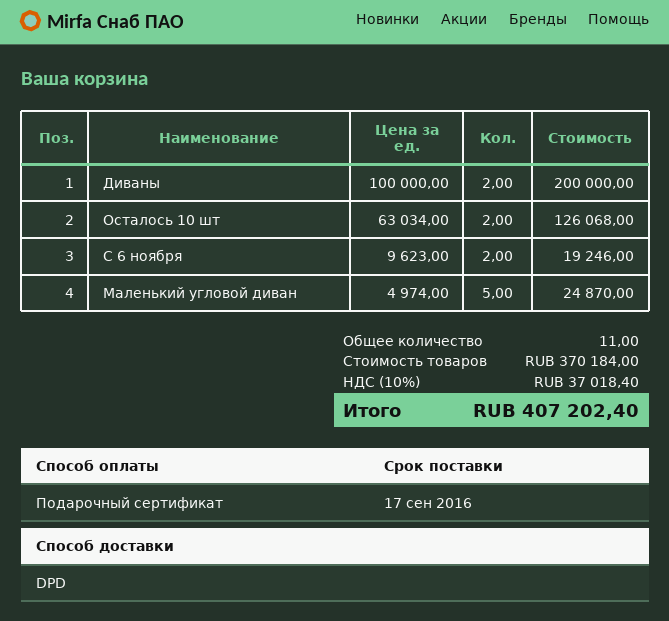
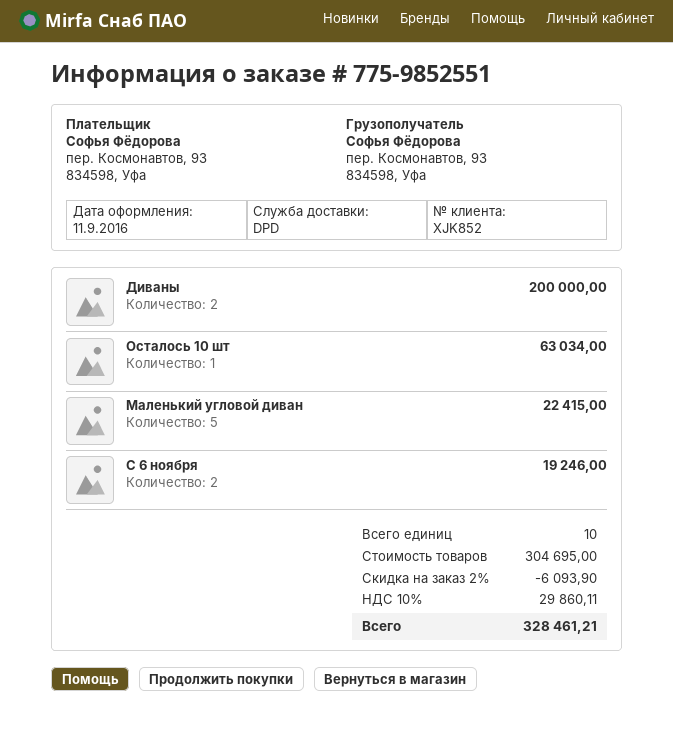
Осталось 10 шт: 2 for 126068.00 -> 1 for 63034.00
Маленький угловой диван: 5 for 24870.00 -> 5 for 22415.00
total quantity: 11 -> 10
subtotal: 370184.00 -> 304695.00
discount: none -> 2% = 6093.90
tax: 10% = 37018.40 -> 10% = 29860.11
total: 407202.40 -> 328461.21

